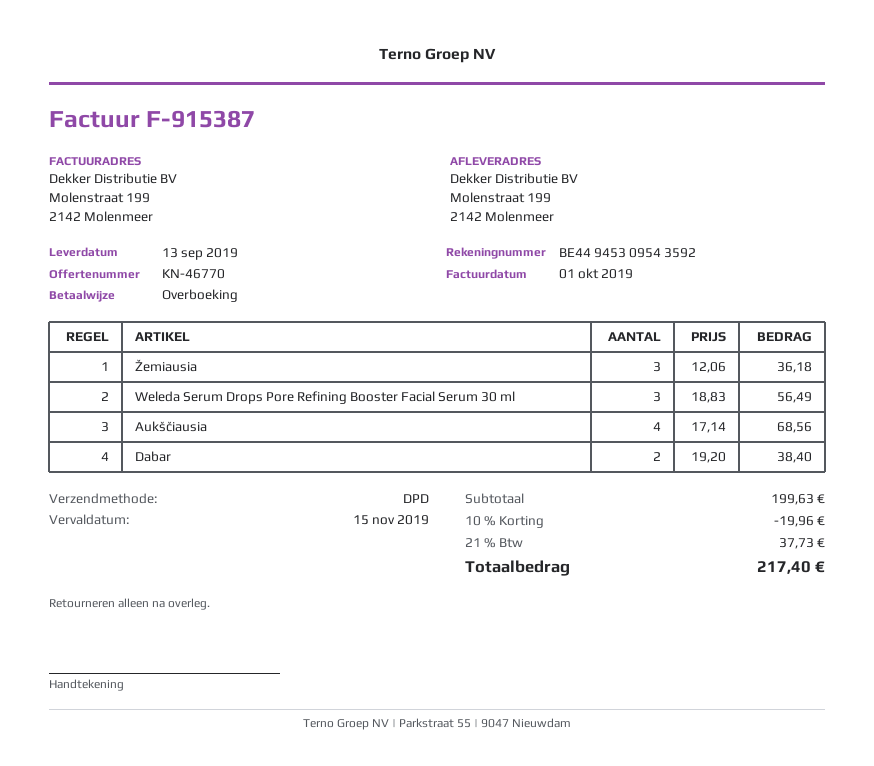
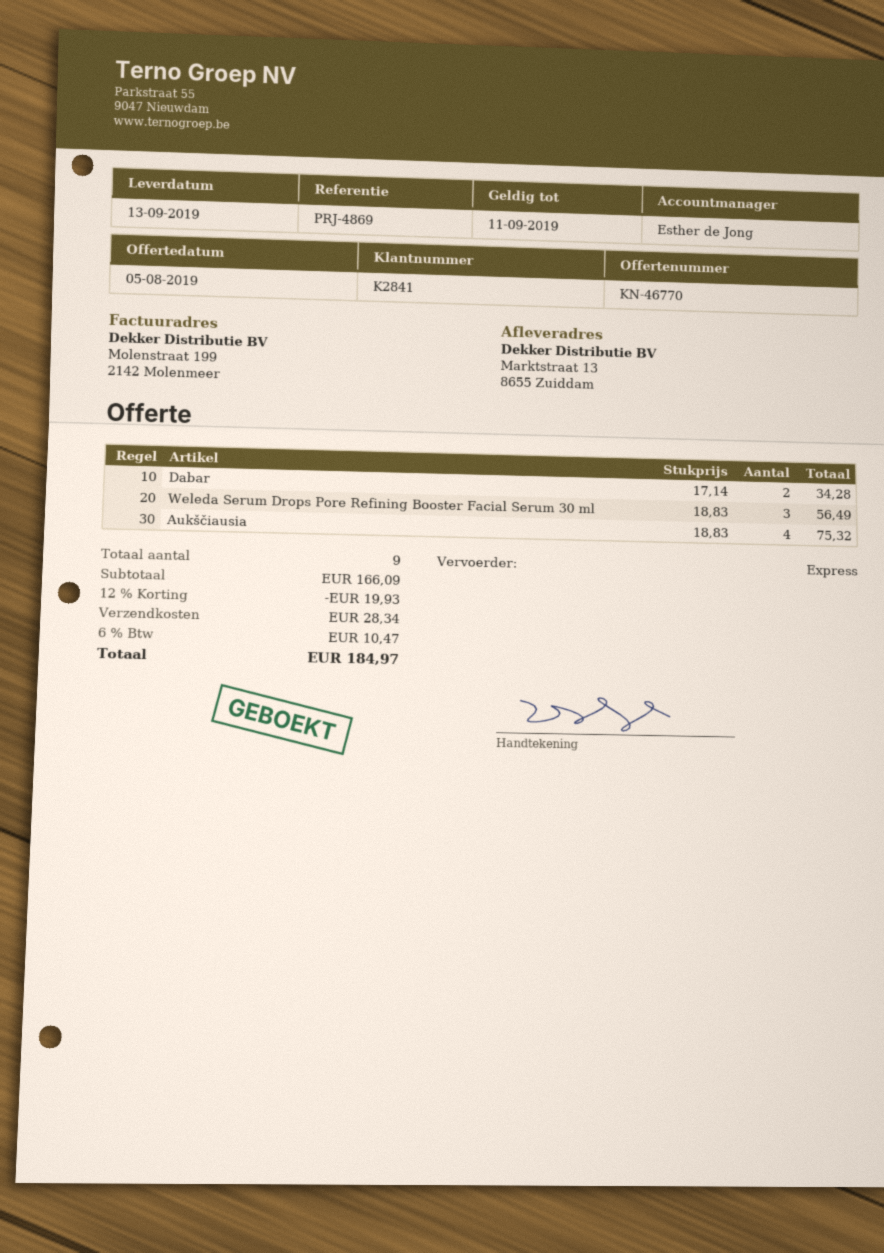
shipping method: DPD -> express
ship to: Molenstraat 199, 2142 Molenmeer -> Marktstraat 13, 8655 Zuiddam
Žemiausia: 3 x 12.06 = 36.18 -> none
Aukščiausia: 4 x 17.14 = 68.56 -> 4 x 18.83 = 75.32
Dabar: 2 x 19.20 = 38.40 -> 2 x 17.14 = 34.28
subtotal: 199.63 -> 166.09
discount: 10% = 19.96 -> 12% = 19.93
shipping: none -> 28.34
tax: 21% = 37.73 -> 6% = 10.47
total: 217.40 -> 184.97

